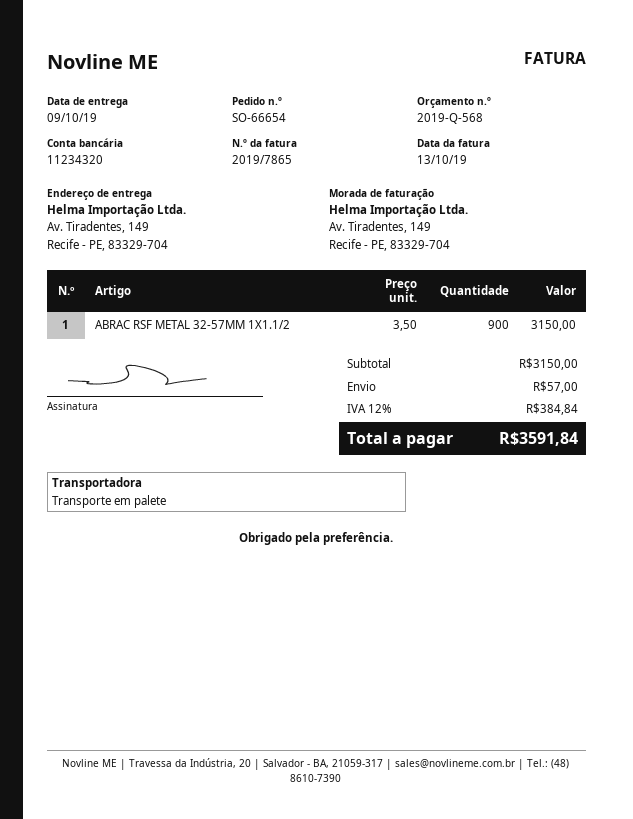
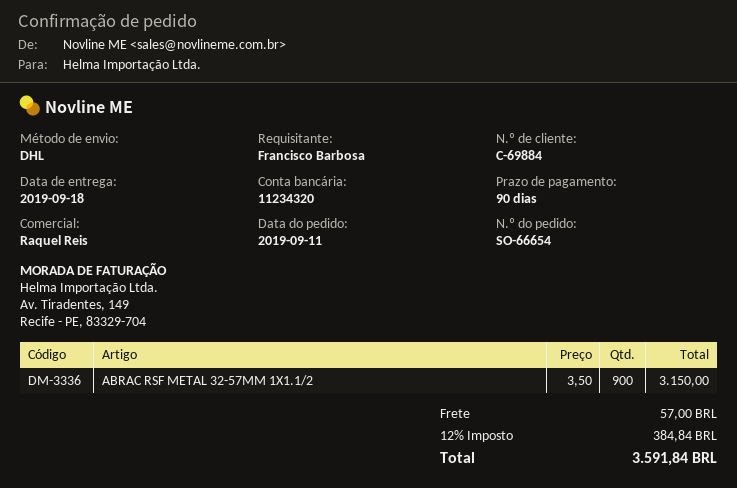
delivery date: 2019-10-09 -> 2019-09-18
shipping method: pallet freight -> DHL

